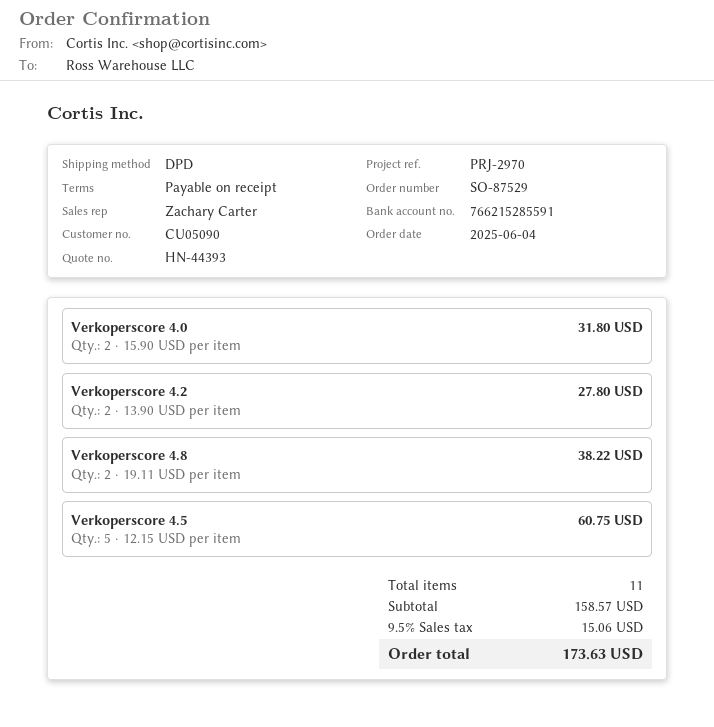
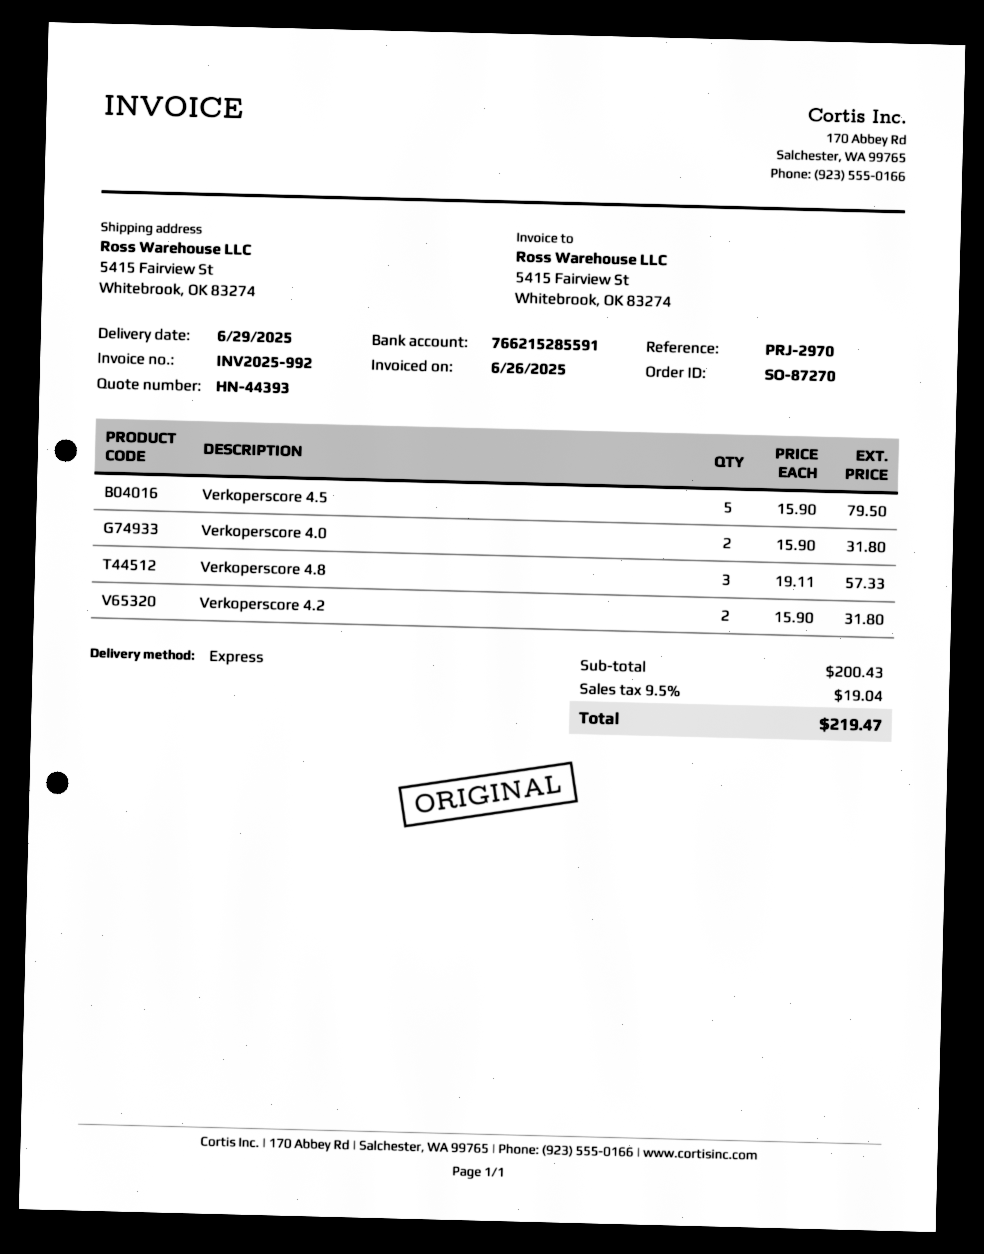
order number: SO-87529 -> SO-87270
shipping method: DPD -> express
Verkoperscore 4.2: 2 x 13.90 = 27.80 -> 2 x 15.90 = 31.80
Verkoperscore 4.8: 2 x 19.11 = 38.22 -> 3 x 19.11 = 57.33
Verkoperscore 4.5: 5 x 12.15 = 60.75 -> 5 x 15.90 = 79.50
subtotal: 158.57 -> 200.43
tax: 9.5% = 15.06 -> 9.5% = 19.04
total: 173.63 -> 219.47

